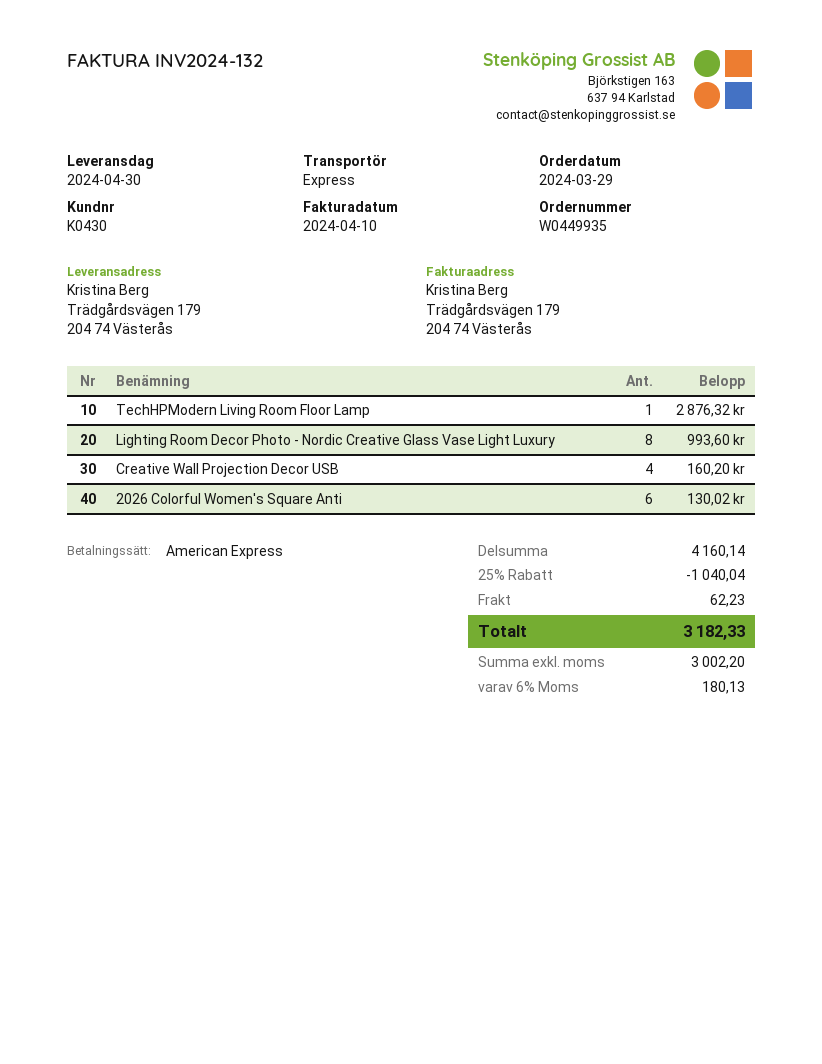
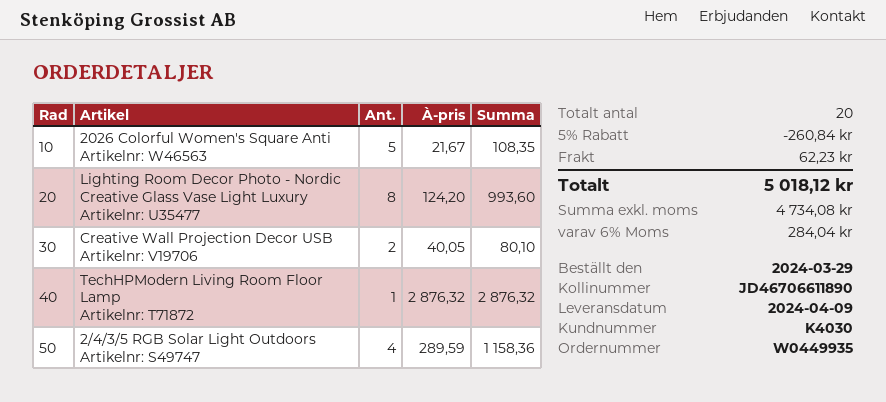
delivery date: 2024-04-30 -> 2024-04-09
customer number: K0430 -> K4030
Creative Wall Projection Decor USB: 4 for 160.20 -> 2 for 80.10
2026 Colorful Women's Square Anti: 6 for 130.02 -> 5 for 108.35
2/4/3/5 RGB Solar Light Outdoors: none -> 4 for 1158.36
discount: 25% = 1040.04 -> 5% = 260.84
net: 3002.20 -> 4734.08
tax: 6% = 180.13 -> 6% = 284.04
total: 3182.33 -> 5018.12

